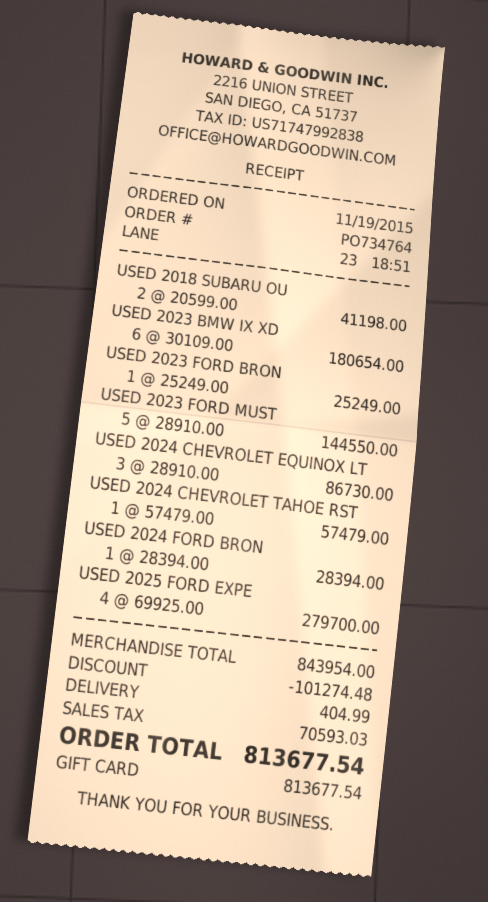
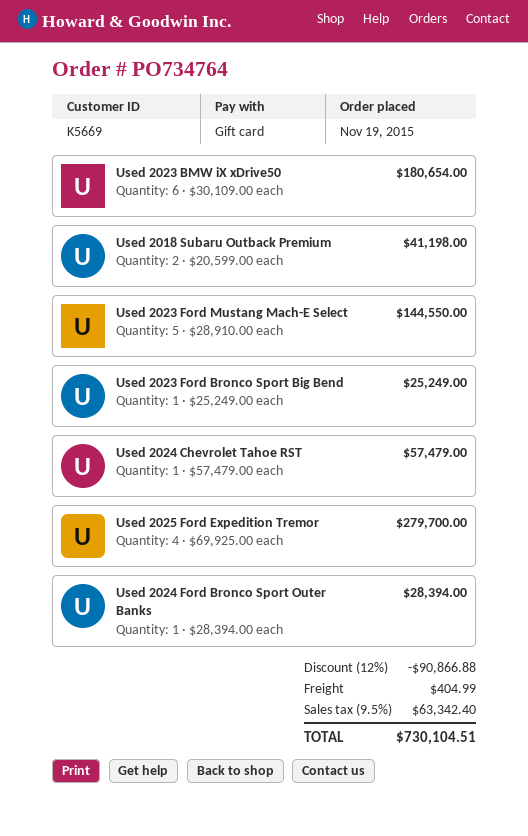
USED 2024 CHEVROLET EQUINOX LT: 3 x 28910.00 = 86730.00 -> none
discount: 101274.48 -> 90866.88
tax: 70593.03 -> 63342.40
total: 813677.54 -> 730104.51

